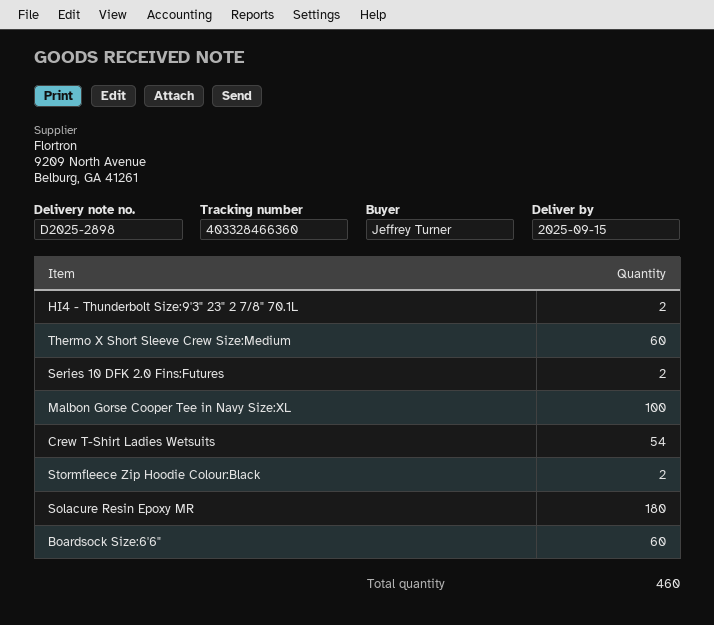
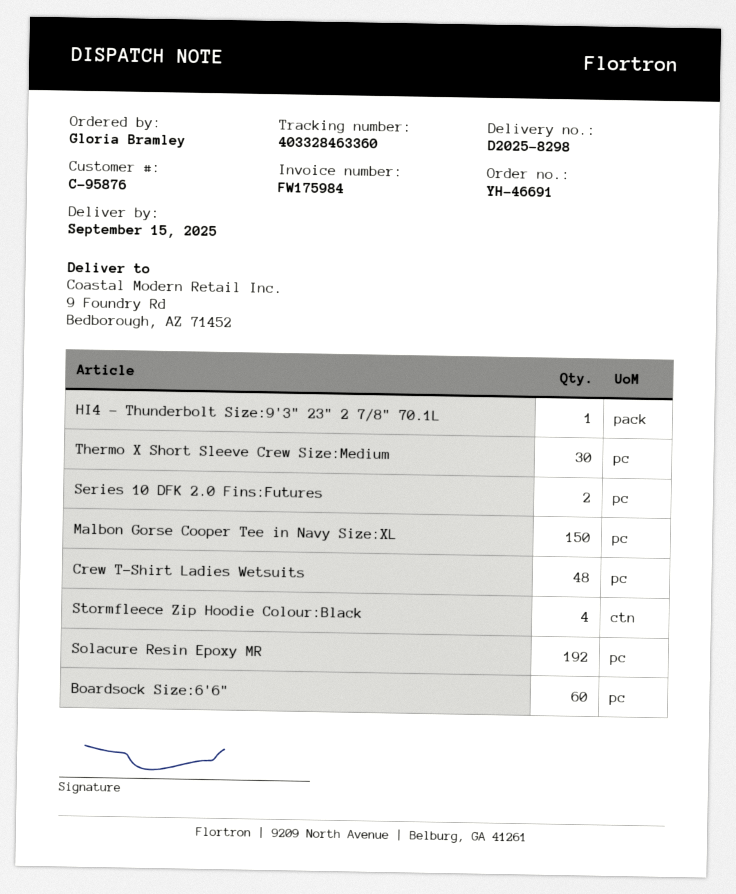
delivery note number: D2025-2898 -> D2025-8298
ordered by: Jeffrey Turner -> Gloria Bramley
tracking number: 403328466360 -> 403328463360
HI4 - Thunderbolt Size:9'3" 23" 2 7/8" 70.1L: 2 -> 1
Thermo X Short Sleeve Crew Size:Medium: 60 -> 30
Malbon Gorse Cooper Tee in Navy Size:XL: 100 -> 150
Crew T-Shirt Ladies Wetsuits: 54 -> 48
Stormfleece Zip Hoodie Colour:Black: 2 -> 4
Solacure Resin Epoxy MR: 180 -> 192

